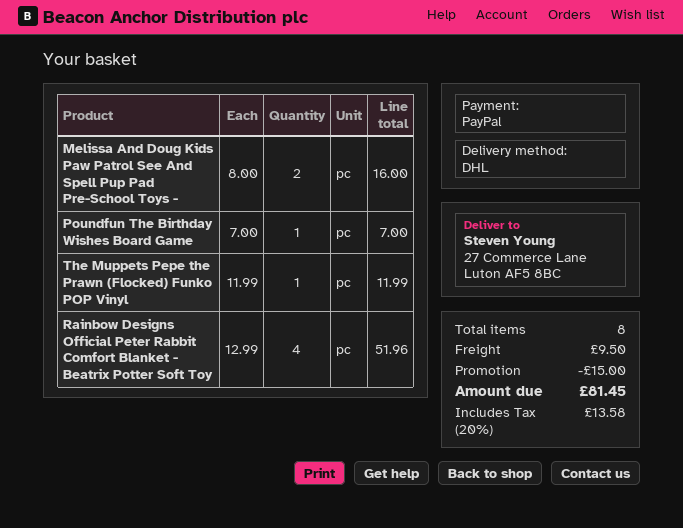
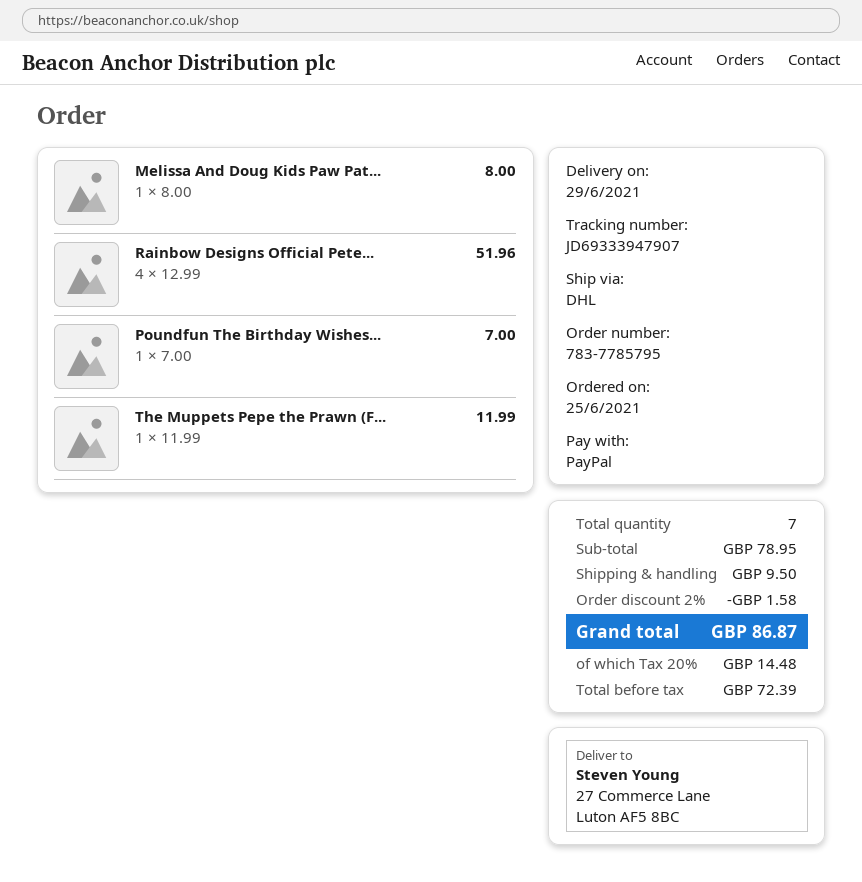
Melissa And Doug Kids Paw Patrol See And Spell Pup Pad Pre-School Toys -: 2 x 8.00 = 16.00 -> 1 x 8.00 = 8.00
total quantity: 8 -> 7
discount: 15.00 -> 1.58
tax: 20% = 13.58 -> 20% = 14.48
total: 81.45 -> 86.87

